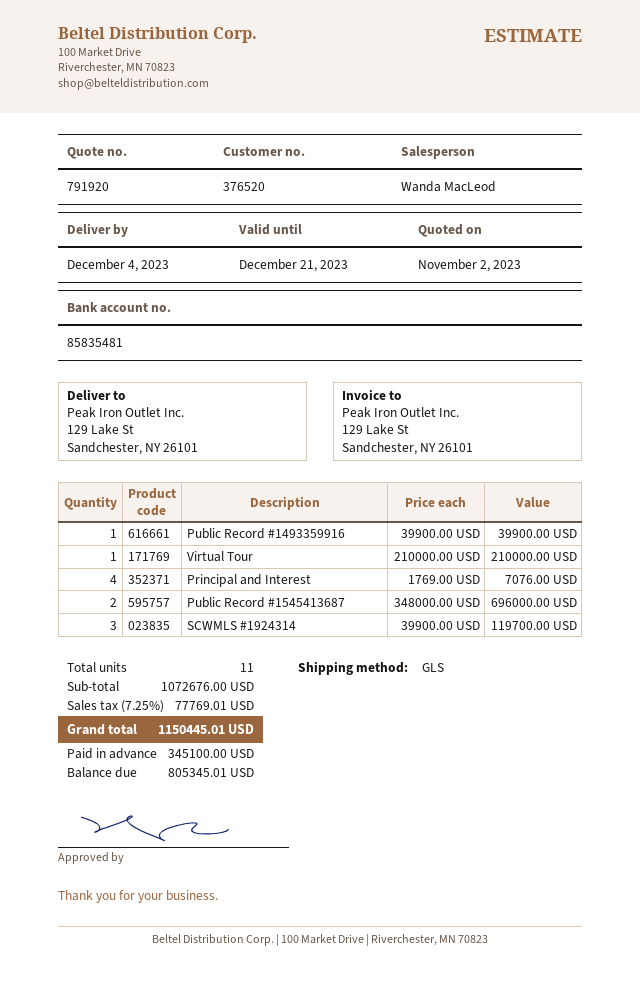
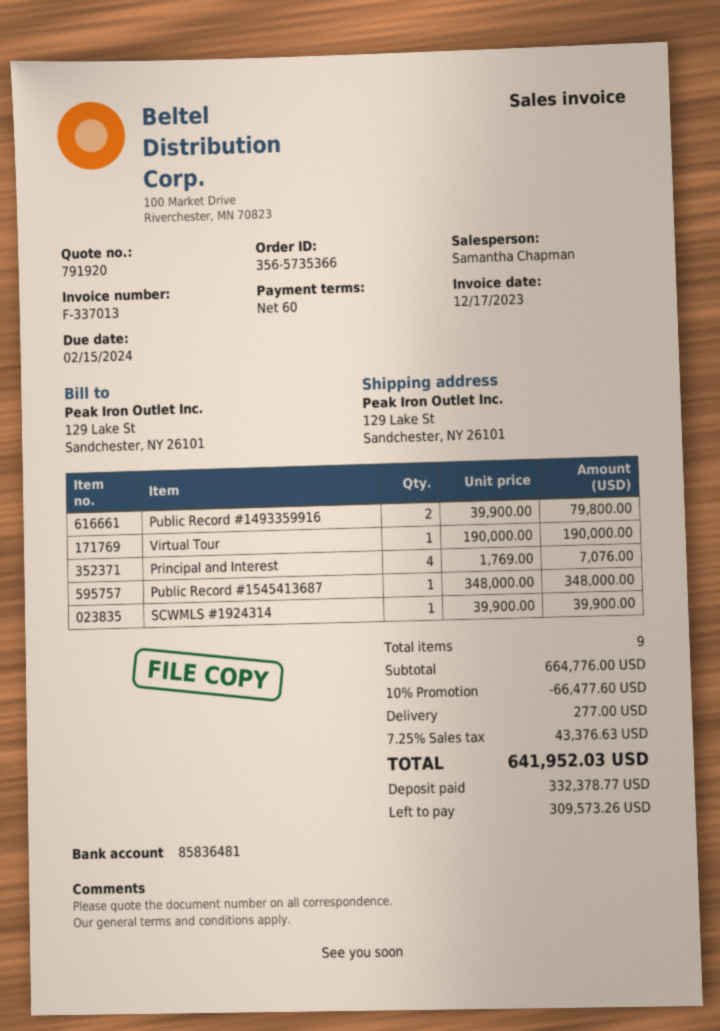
sales rep: Wanda MacLeod -> Samantha Chapman
bank account: 85835481 -> 85836481
Public Record #1493359916: 1 x 39900.00 = 39900.00 -> 2 x 39900.00 = 79800.00
Virtual Tour: 1 x 210000.00 = 210000.00 -> 1 x 190000.00 = 190000.00
Public Record #1545413687: 2 x 348000.00 = 696000.00 -> 1 x 348000.00 = 348000.00
SCWMLS #1924314: 3 x 39900.00 = 119700.00 -> 1 x 39900.00 = 39900.00
total quantity: 11 -> 9
subtotal: 1072676.00 -> 664776.00
discount: none -> 10% = 66477.60
shipping: none -> 277.00
tax: 7.25% = 77769.01 -> 7.25% = 43376.63
total: 1150445.01 -> 641952.03
deposit: 345100.00 -> 332378.77
balance: 805345.01 -> 309573.26

